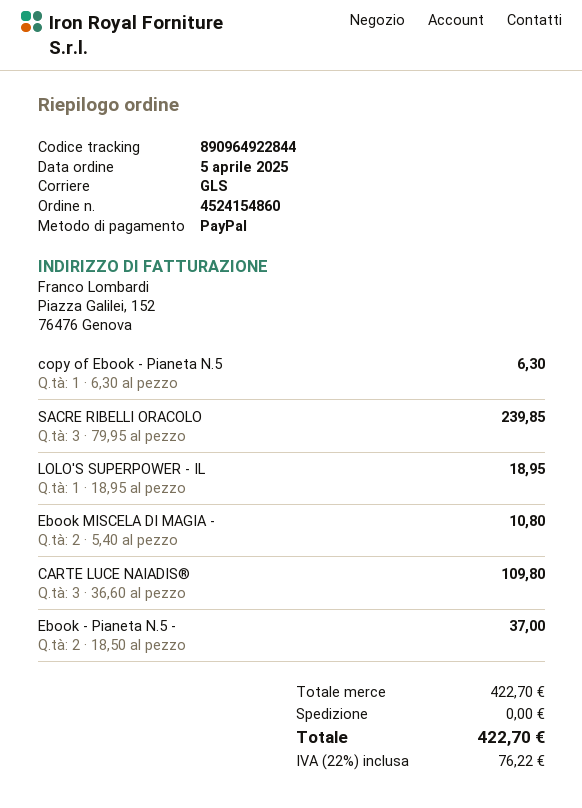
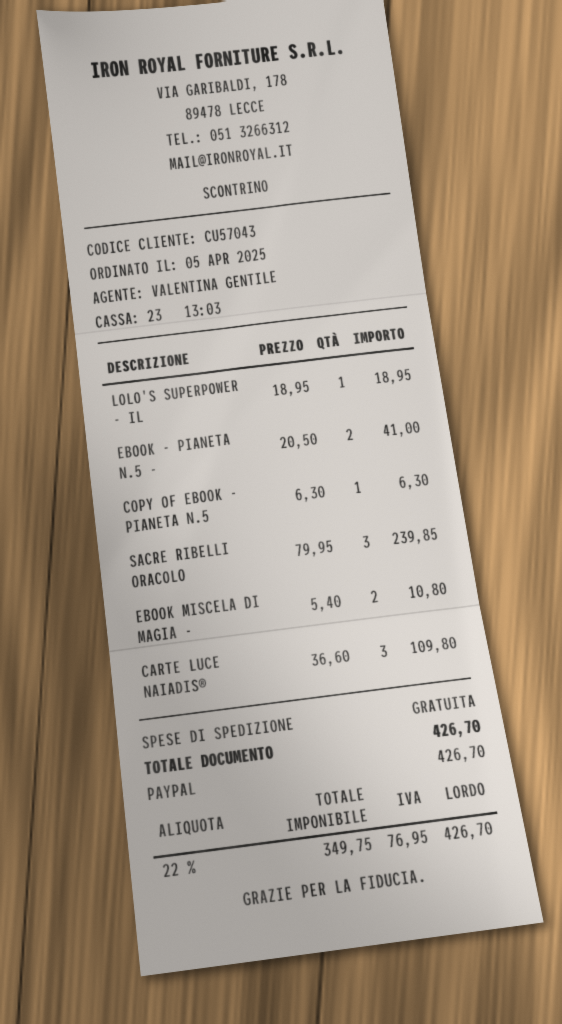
Ebook - Pianeta N.5 -: 2 x 18.50 = 37.00 -> 2 x 20.50 = 41.00
tax: 22% = 76.22 -> 22% = 76.95
total: 422.70 -> 426.70

